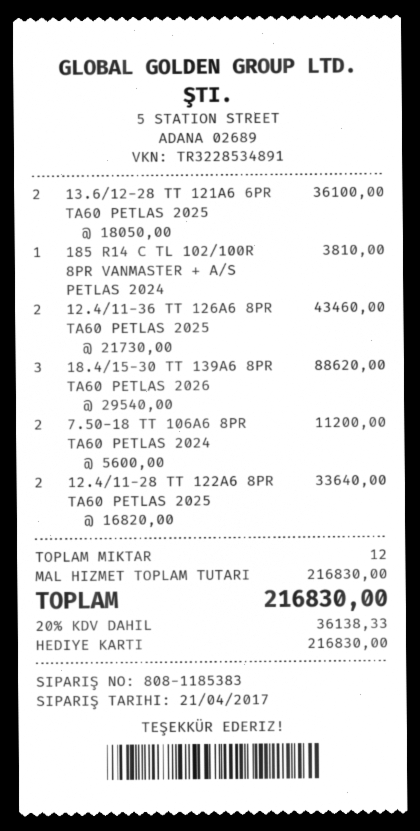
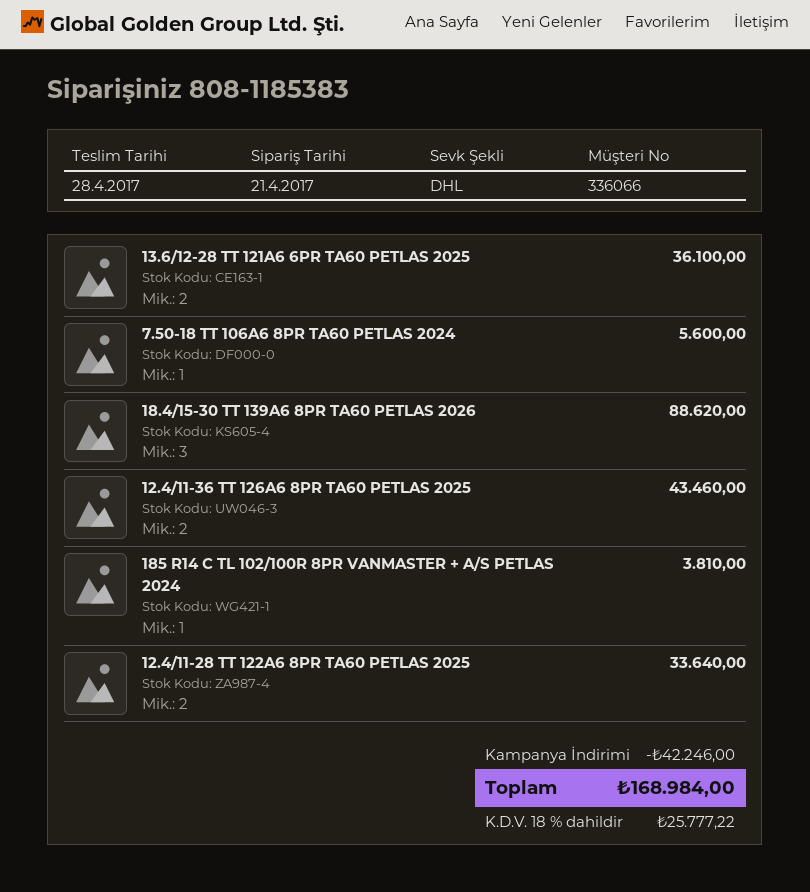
7.50-18 TT 106A6 8PR TA60 PETLAS 2024: 2 for 11200.00 -> 1 for 5600.00
discount: none -> 42246.00
tax: 20% = 36138.33 -> 18% = 25777.22
total: 216830.00 -> 168984.00

